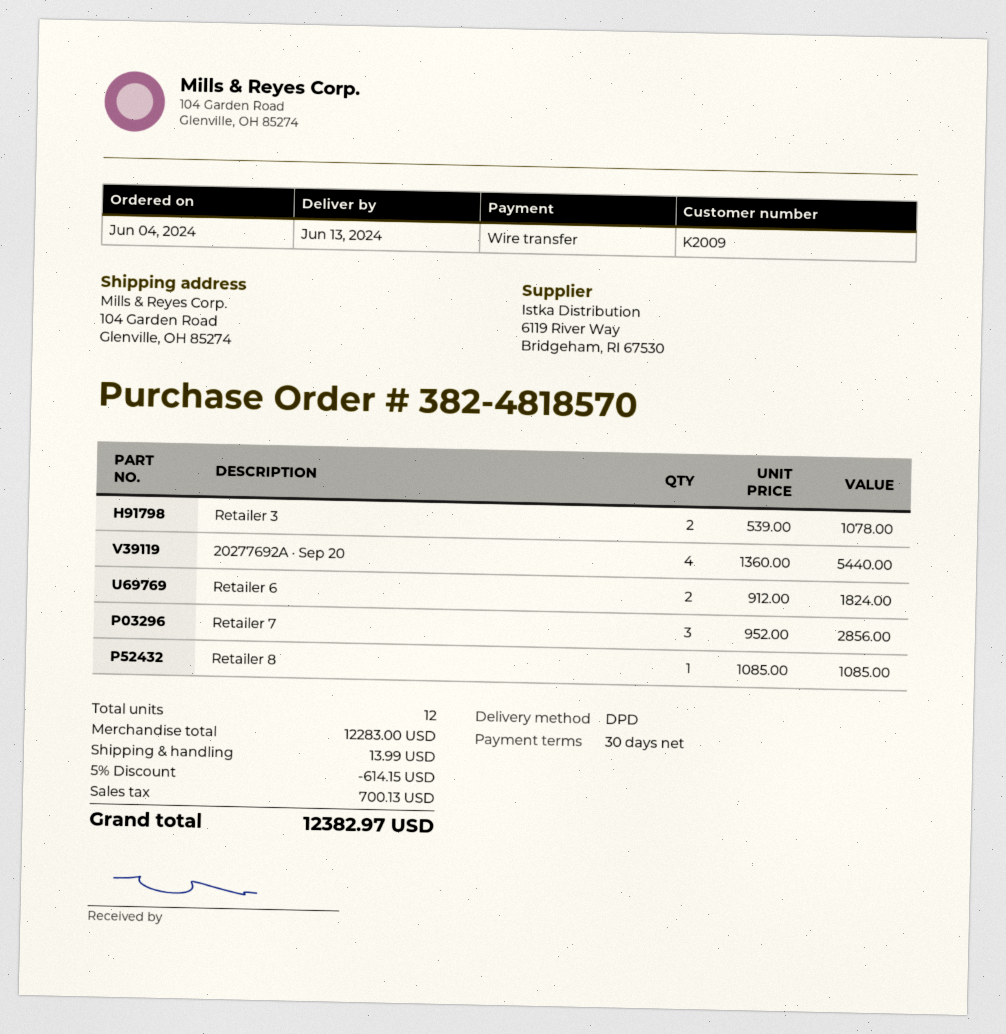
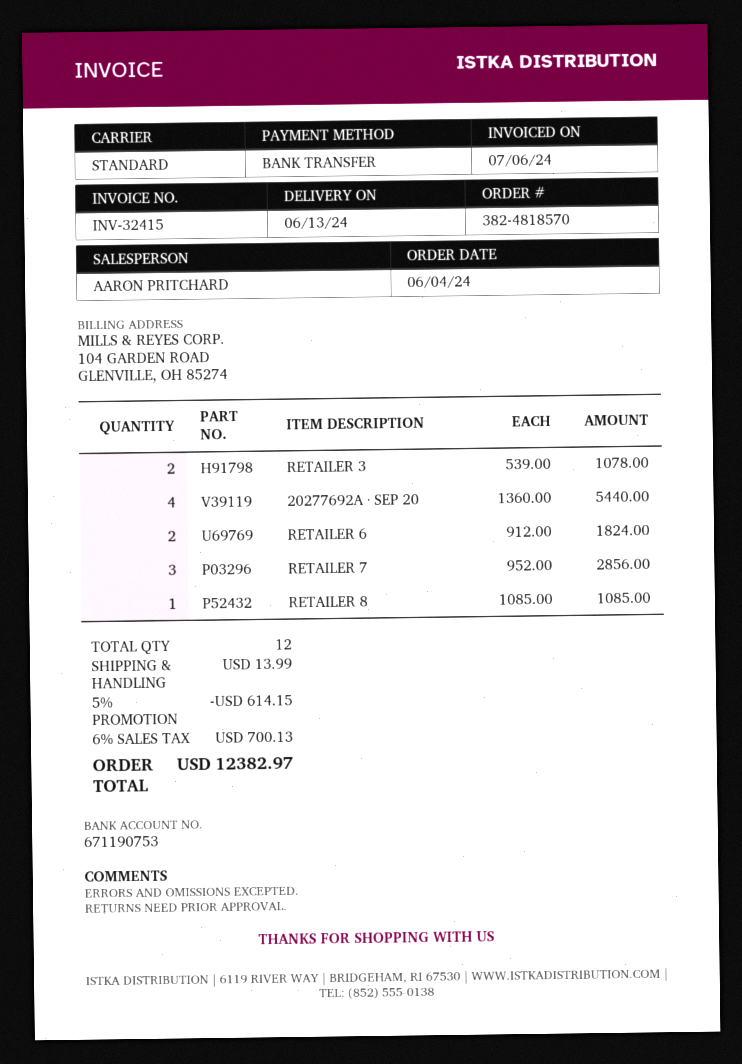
shipping method: DPD -> standard

